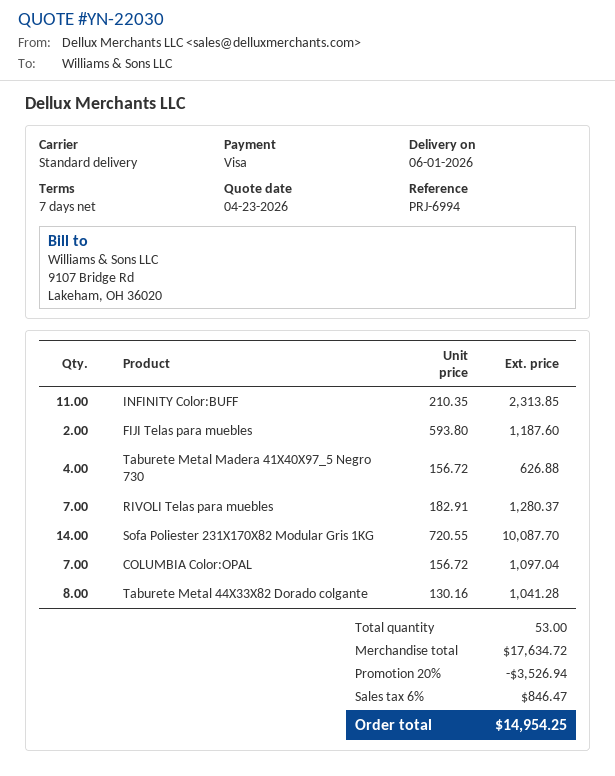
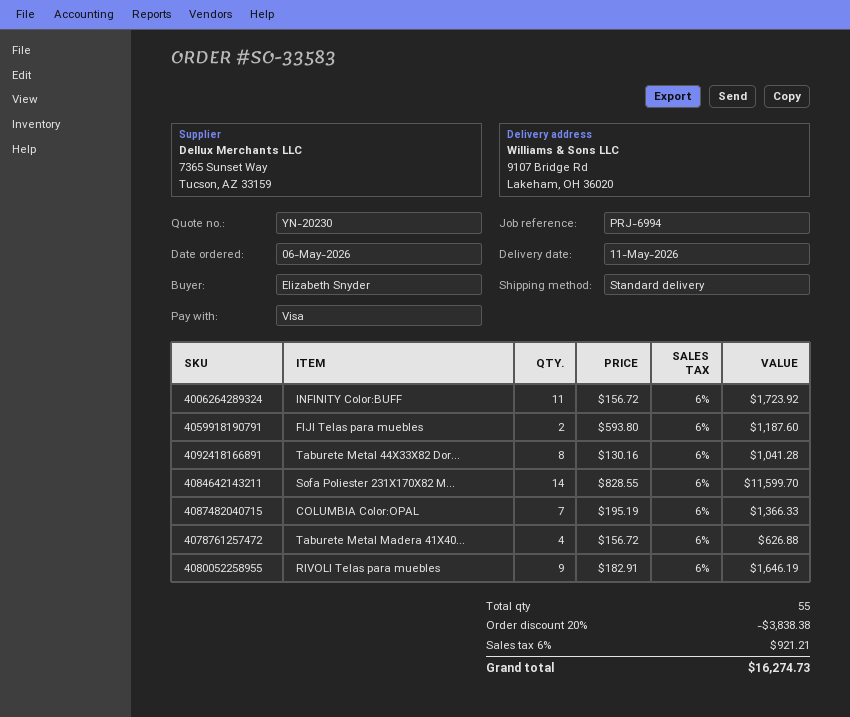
quote number: YN-22030 -> YN-20230
delivery date: 2026-06-01 -> 2026-05-11
INFINITY Color:BUFF: 11 x 210.35 = 2313.85 -> 11 x 156.72 = 1723.92
RIVOLI Telas para muebles: 7 x 182.91 = 1280.37 -> 9 x 182.91 = 1646.19
Sofa Poliester 231X170X82 Modular Gris 1KG: 14 x 720.55 = 10087.70 -> 14 x 828.55 = 11599.70
COLUMBIA Color:OPAL: 7 x 156.72 = 1097.04 -> 7 x 195.19 = 1366.33
total quantity: 53 -> 55
discount: 20% = 3526.94 -> 20% = 3838.38
tax: 6% = 846.47 -> 6% = 921.21
total: 14954.25 -> 16274.73

